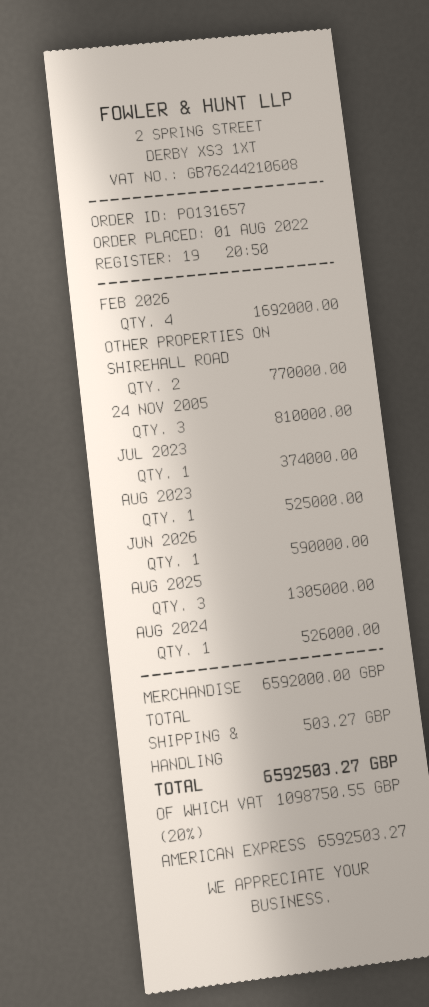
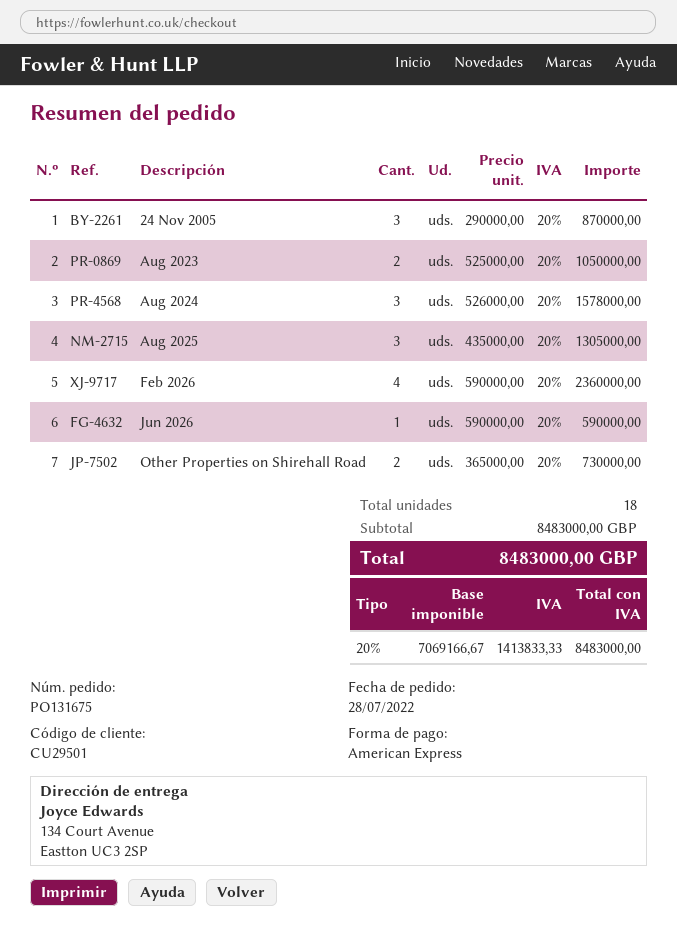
order number: PO131657 -> PO131675
order date: 2022-08-01 -> 2022-07-28
FEB 2026: 4 for 1692000.00 -> 4 for 2360000.00
OTHER PROPERTIES ON SHIREHALL ROAD: 2 for 770000.00 -> 2 for 730000.00
24 NOV 2005: 3 for 810000.00 -> 3 for 870000.00
JUL 2023: 1 for 374000.00 -> none
AUG 2023: 1 for 525000.00 -> 2 for 1050000.00
AUG 2024: 1 for 526000.00 -> 3 for 1578000.00
subtotal: 6592000.00 -> 8483000.00
shipping: 503.27 -> none
tax: 20% = 1098750.55 -> 20% = 1413833.33
total: 6592503.27 -> 8483000.00

